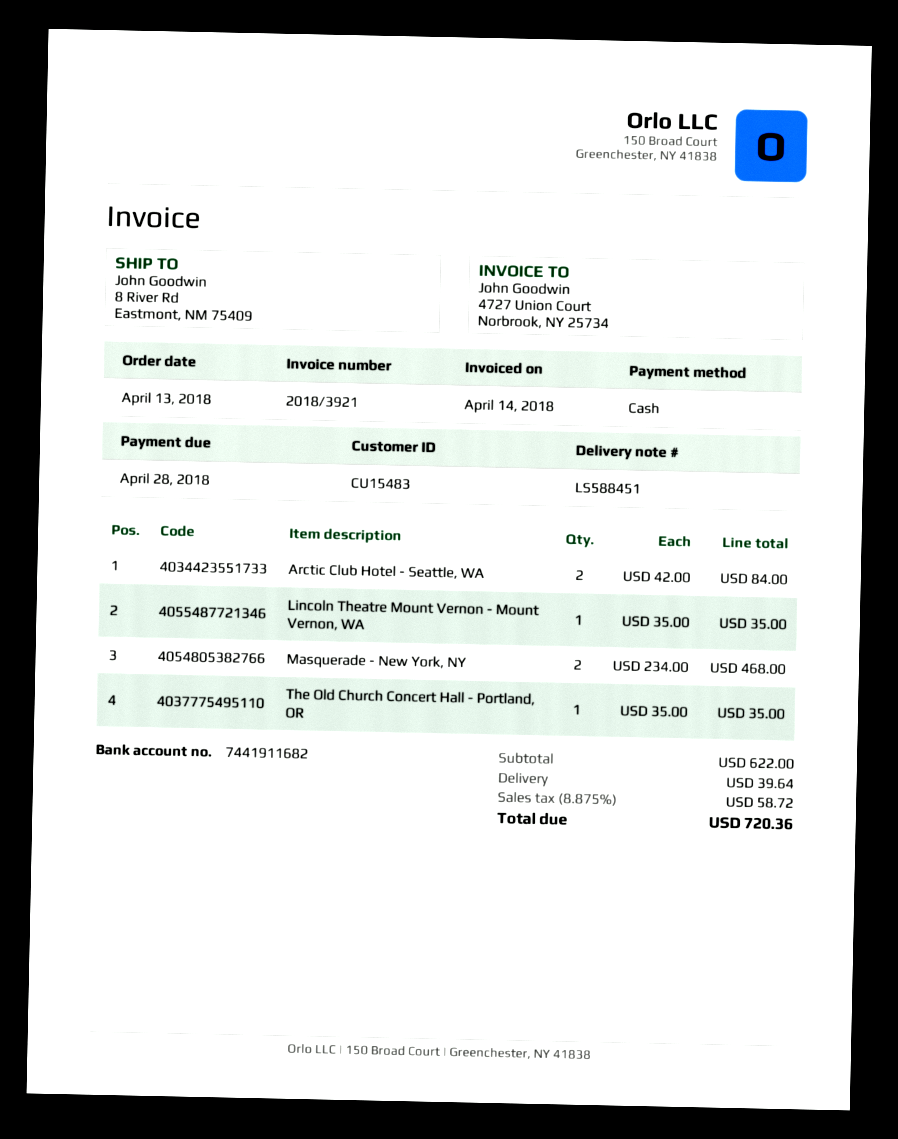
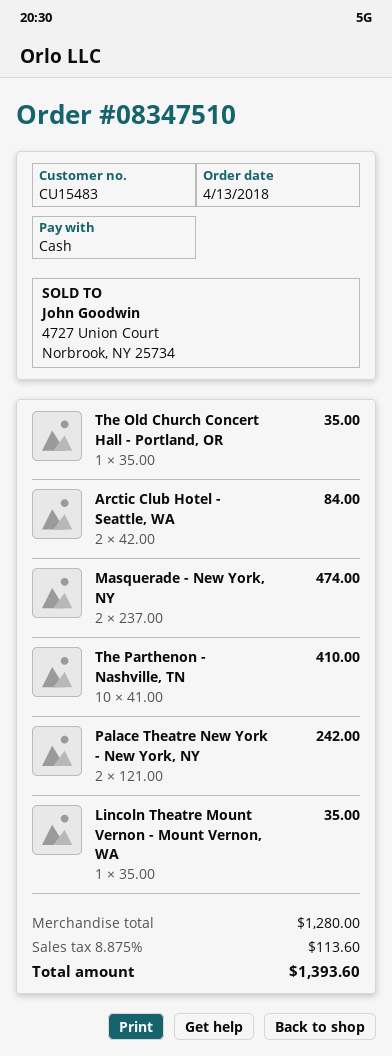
Masquerade - New York, NY: 2 x 234.00 = 468.00 -> 2 x 237.00 = 474.00
The Parthenon - Nashville, TN: none -> 10 x 41.00 = 410.00
Palace Theatre New York - New York, NY: none -> 2 x 121.00 = 242.00
subtotal: 622.00 -> 1280.00
shipping: 39.64 -> none
tax: 8.875% = 58.72 -> 8.875% = 113.60
total: 720.36 -> 1393.60

